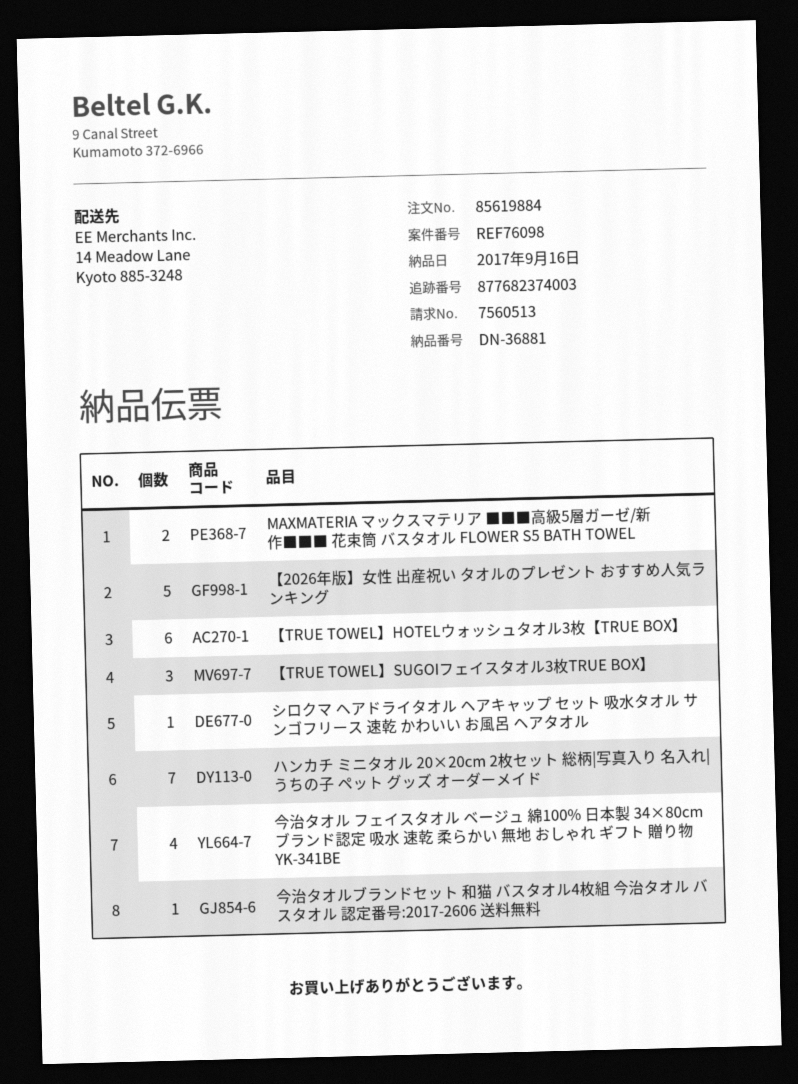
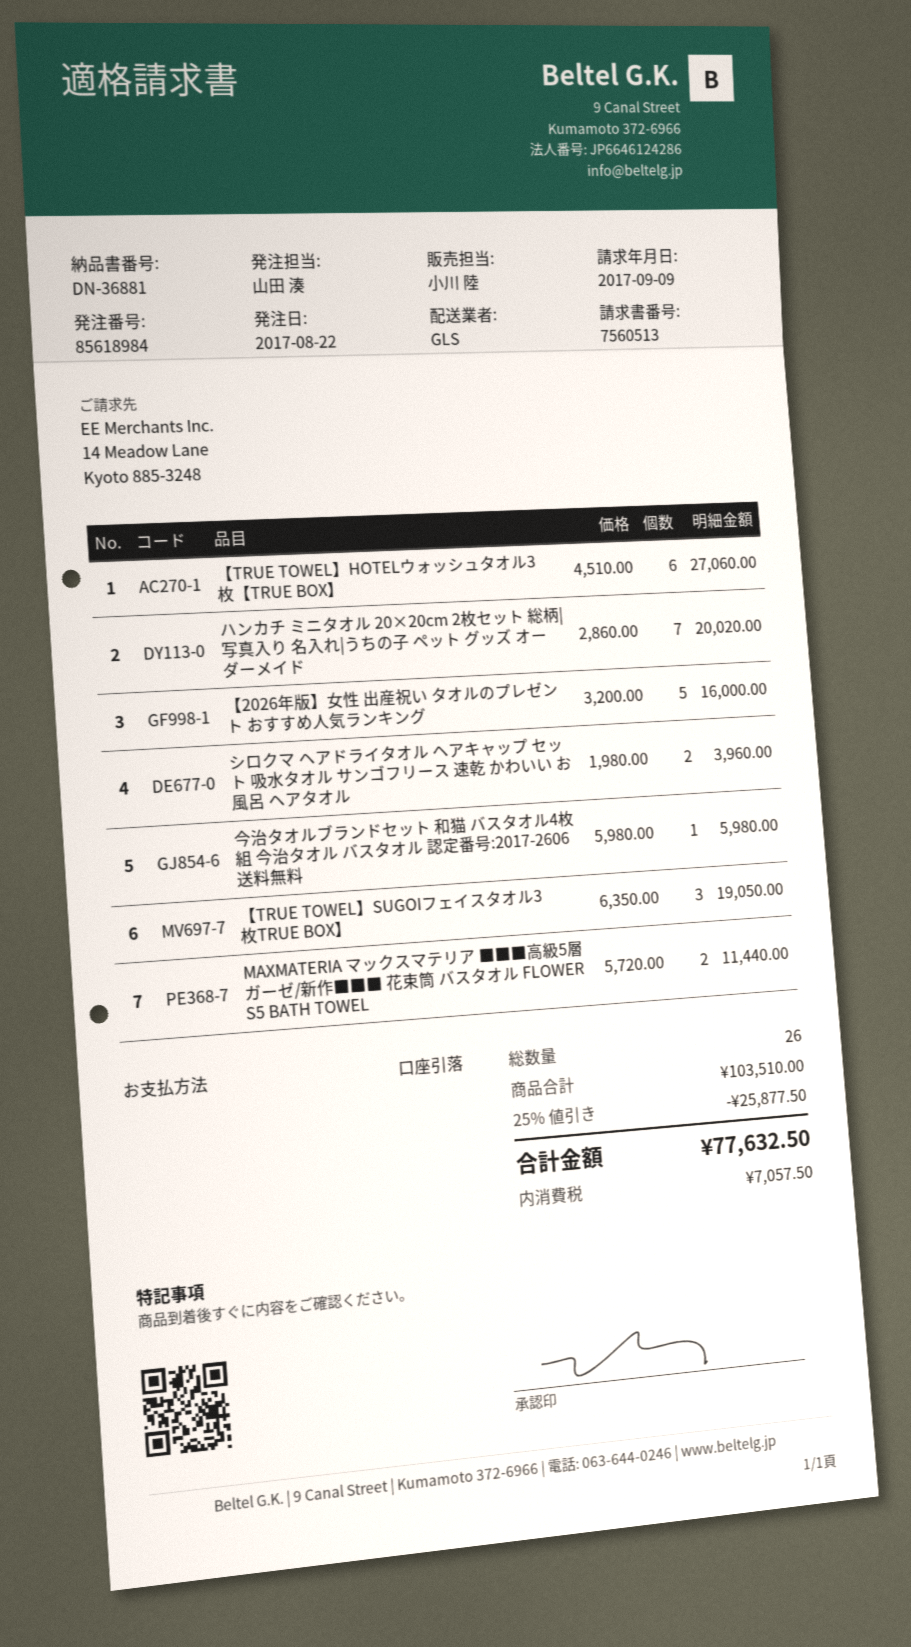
order number: 85619884 -> 85618984
シロクマ ヘアドライタオル ヘアキャップ セット 吸水タオル サンゴフリース 速乾 かわいい お風呂 ヘアタオル: 1 -> 2
今治タオル フェイスタオル ベージュ 綿100% 日本製 34×80cm ブランド認定 吸水 速乾 柔らかい 無地 おしゃれ ギフト 贈り物 YK-341BE: 4 -> none

